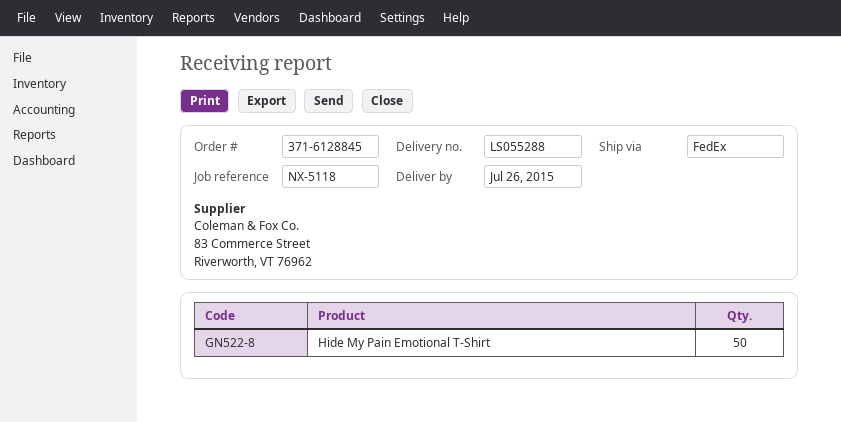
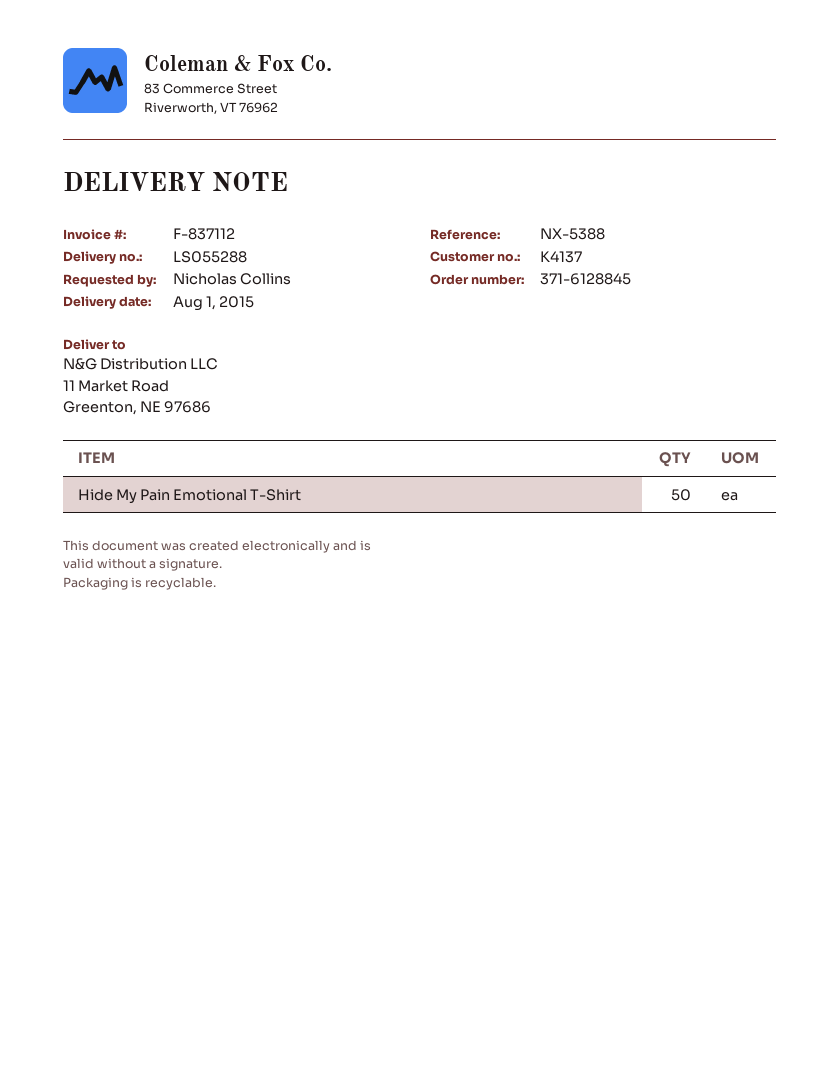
delivery date: 2015-07-26 -> 2015-08-01
reference: NX-5118 -> NX-5388

